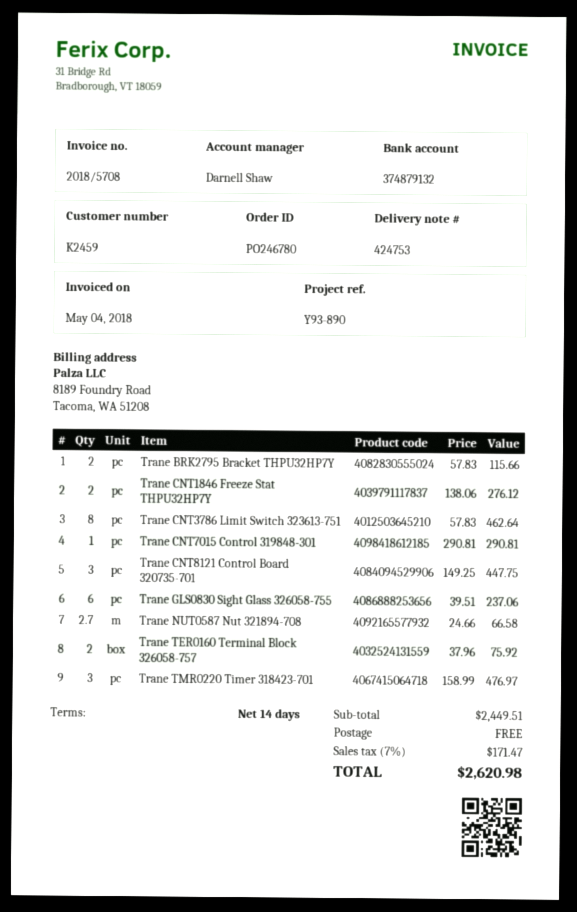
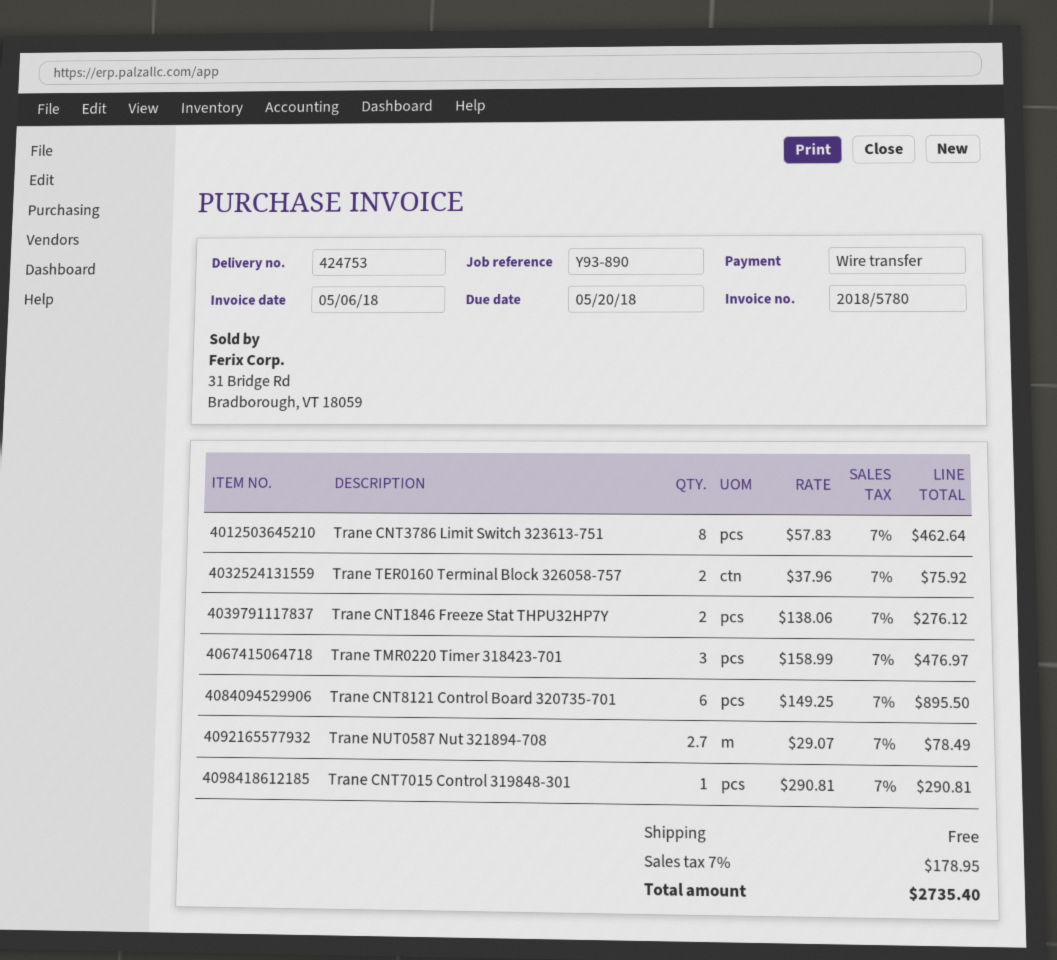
invoice number: 2018/5708 -> 2018/5780
invoice date: 2018-05-04 -> 2018-05-06
Trane BRK2795 Bracket THPU32HP7Y: 2 x 57.83 = 115.66 -> none
Trane CNT8121 Control Board 320735-701: 3 x 149.25 = 447.75 -> 6 x 149.25 = 895.50
Trane GLS0830 Sight Glass 326058-755: 6 x 39.51 = 237.06 -> none
Trane NUT0587 Nut 321894-708: 2.7 x 24.66 = 66.58 -> 2.7 x 29.07 = 78.49
tax: 7% = 171.47 -> 7% = 178.95
total: 2620.98 -> 2735.40

